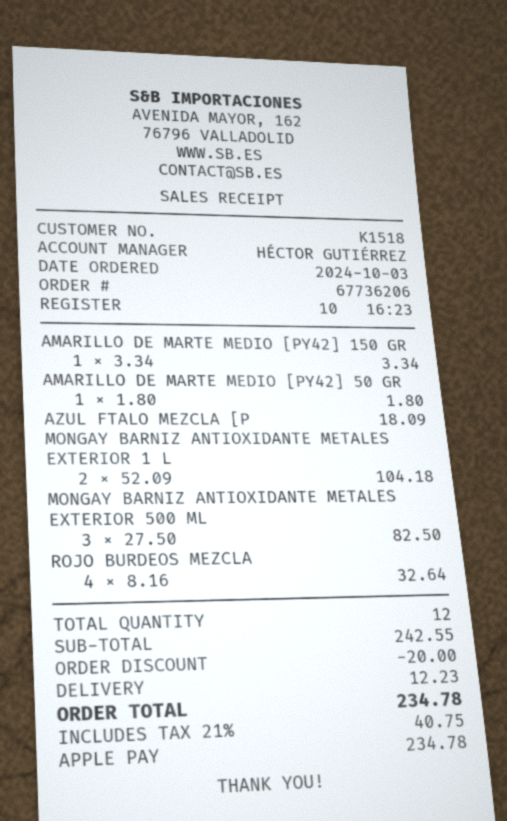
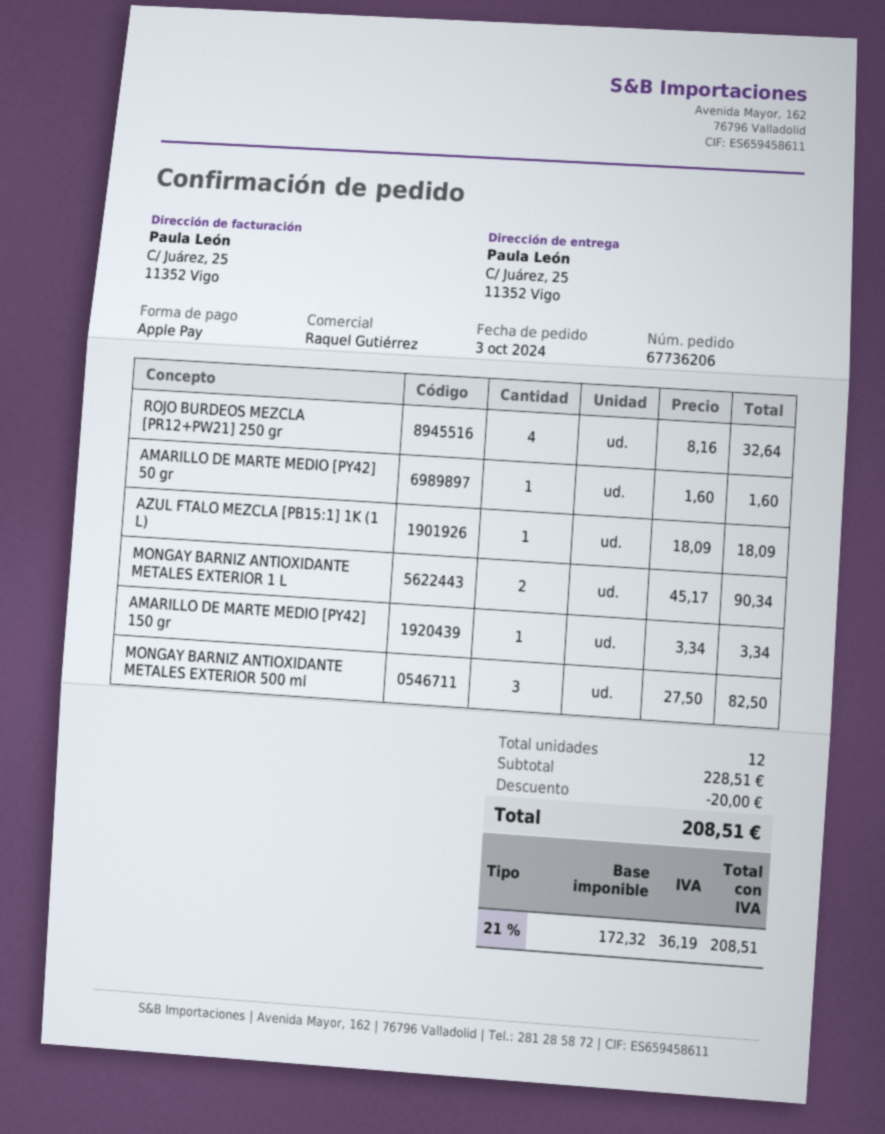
sales rep: HÉCTOR GUTIÉRREZ -> Raquel Gutiérrez
AMARILLO DE MARTE MEDIO [PY42] 50 GR: 1 x 1.80 = 1.80 -> 1 x 1.60 = 1.60
MONGAY BARNIZ ANTIOXIDANTE METALES EXTERIOR 1 L: 2 x 52.09 = 104.18 -> 2 x 45.17 = 90.34
subtotal: 242.55 -> 228.51
shipping: 12.23 -> none
tax: 21% = 40.75 -> 21% = 36.19
total: 234.78 -> 208.51

